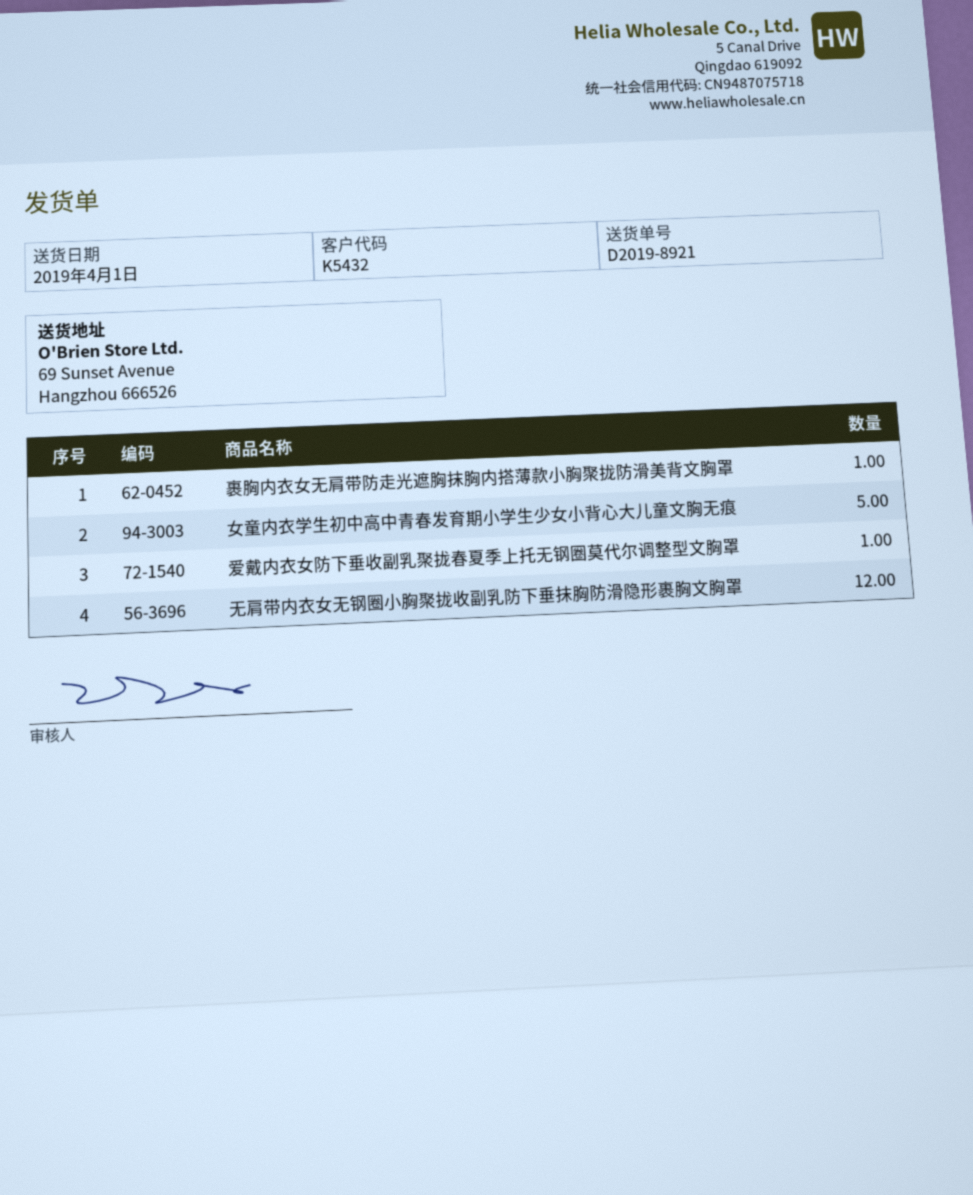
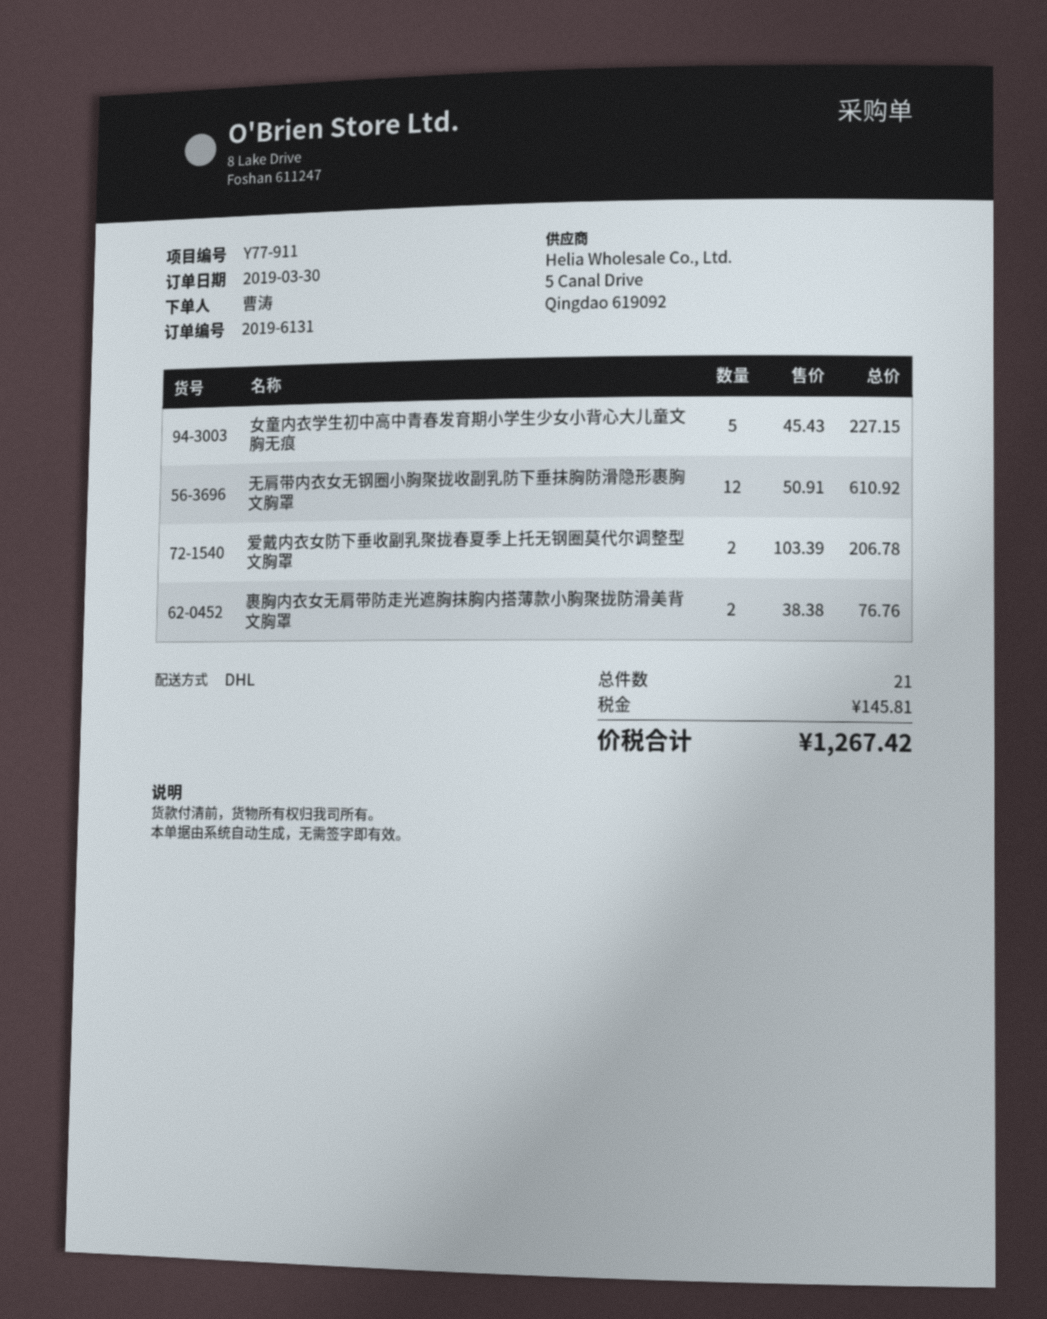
裹胸内衣女无肩带防走光遮胸抹胸内搭薄款小胸聚拢防滑美背文胸罩: 1 -> 2
爱戴内衣女防下垂收副乳聚拢春夏季上托无钢圈莫代尔调整型文胸罩: 1 -> 2

